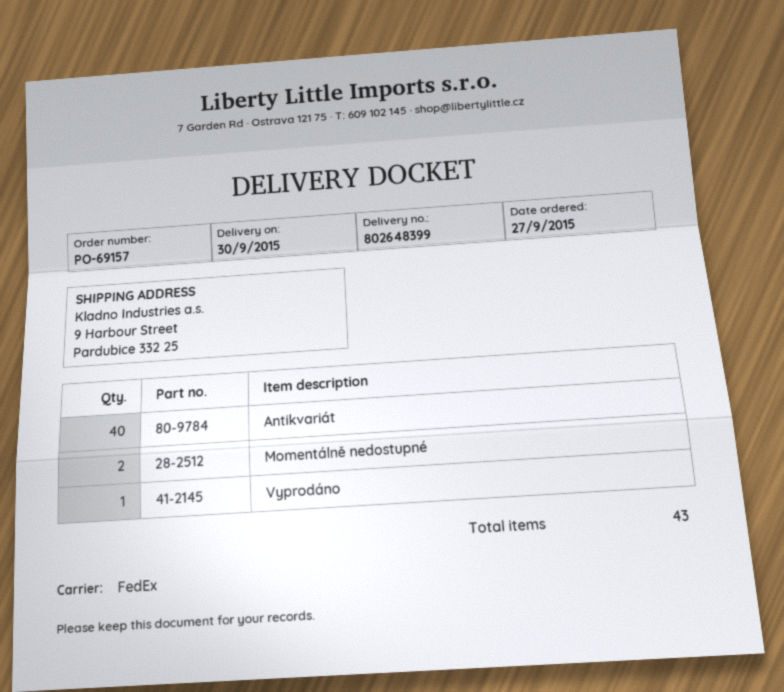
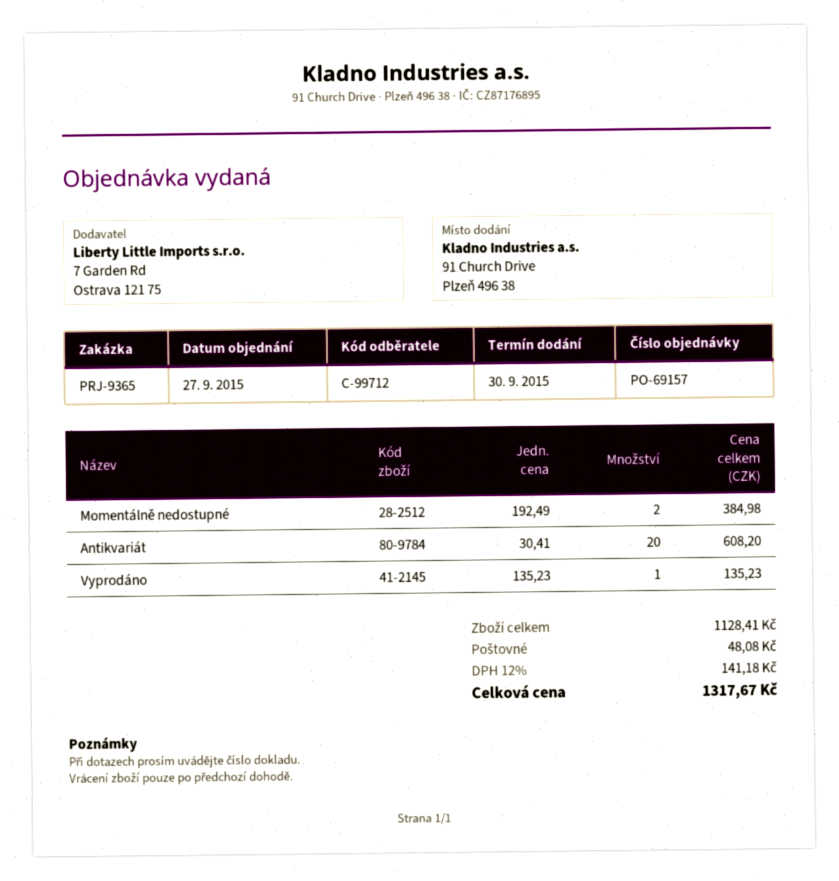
ship to: 9 Harbour Street, Pardubice 332 25 -> 91 Church Drive, Plzeň 496 38
Antikvariát: 40 -> 20

